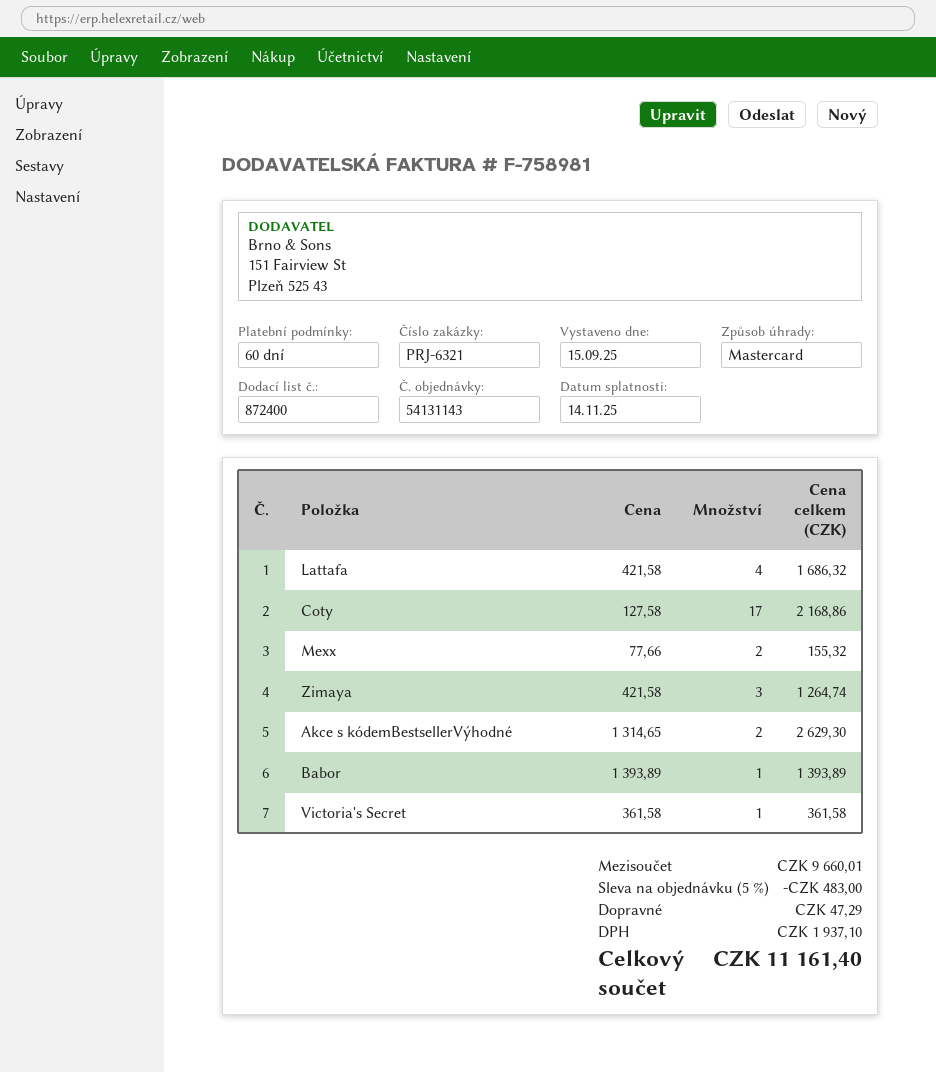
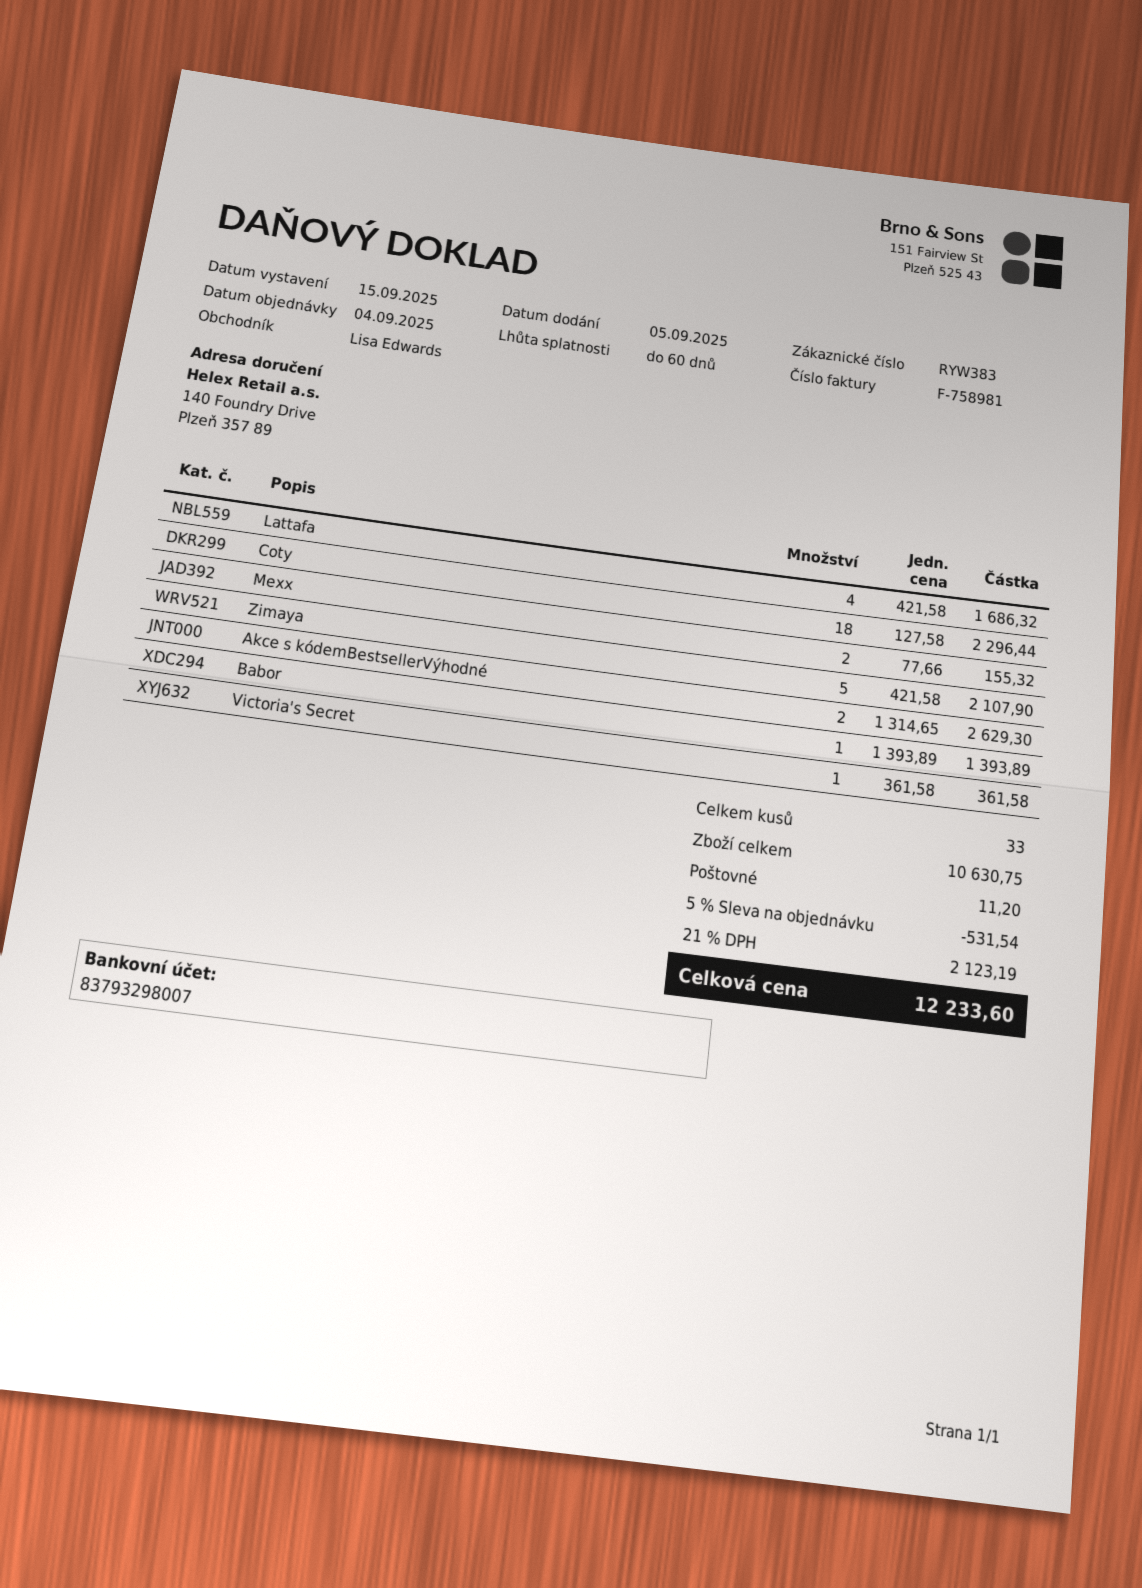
Coty: 17 x 127.58 = 2168.86 -> 18 x 127.58 = 2296.44
Zimaya: 3 x 421.58 = 1264.74 -> 5 x 421.58 = 2107.90
subtotal: 9660.01 -> 10630.75
discount: 5% = 483.00 -> 5% = 531.54
shipping: 47.29 -> 11.20
tax: 1937.10 -> 2123.19
total: 11161.40 -> 12233.60

